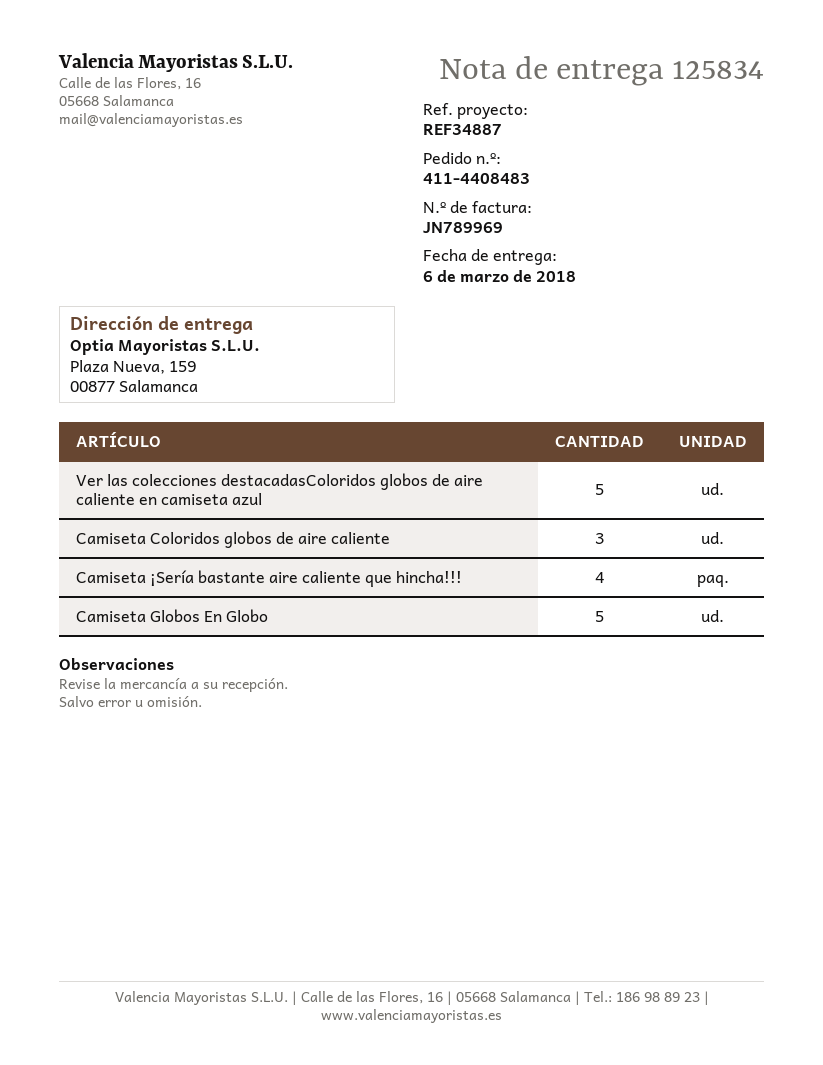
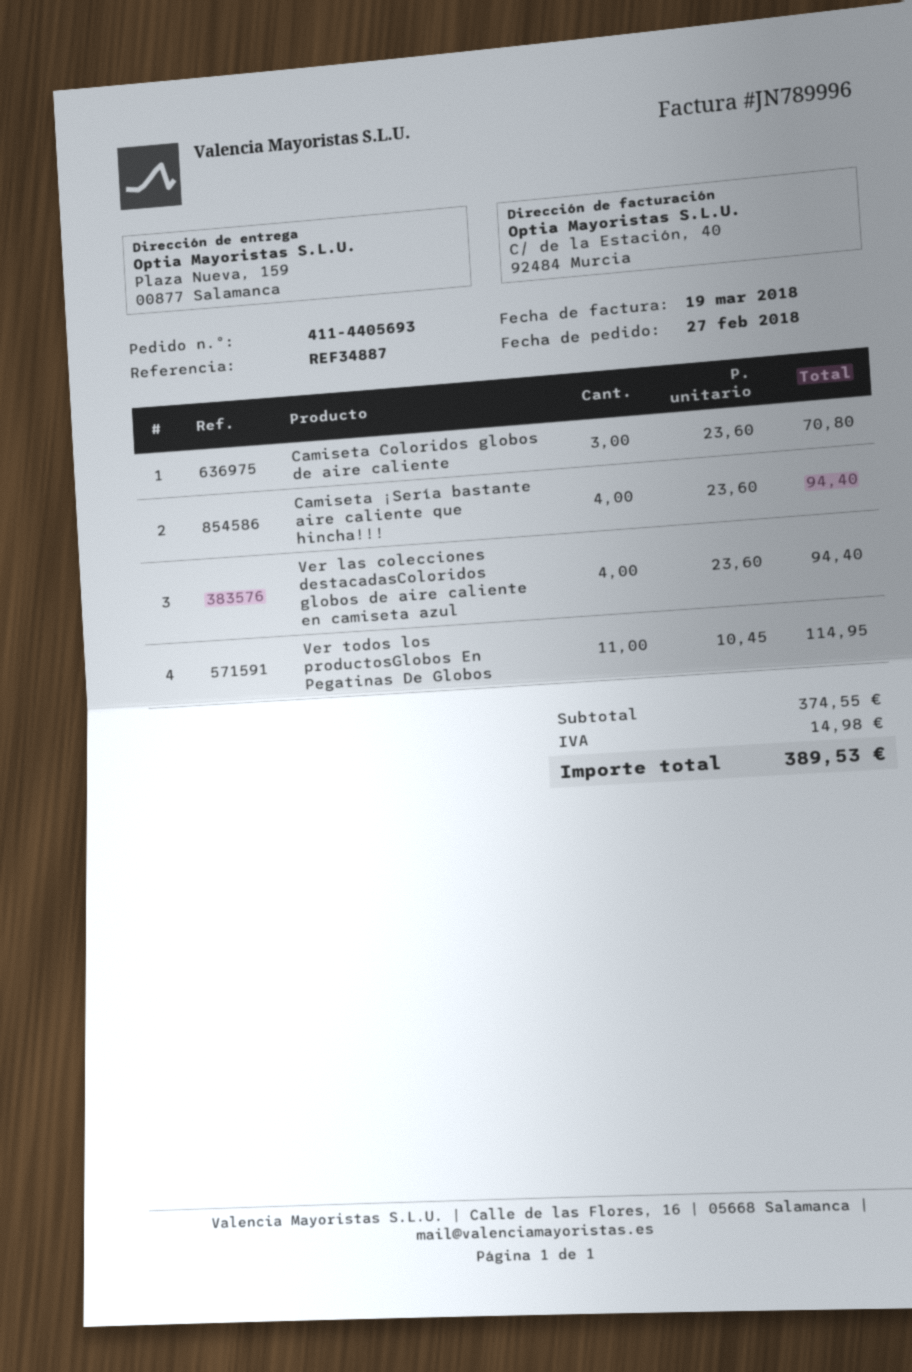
order number: 411-4408483 -> 411-4405693
invoice number: JN789969 -> JN789996
Ver las colecciones destacadasColoridos globos de aire caliente en camiseta azul: 5 -> 4
Camiseta Globos En Globo: 5 -> none
Ver todos los productosGlobos En Pegatinas De Globos: none -> 11

